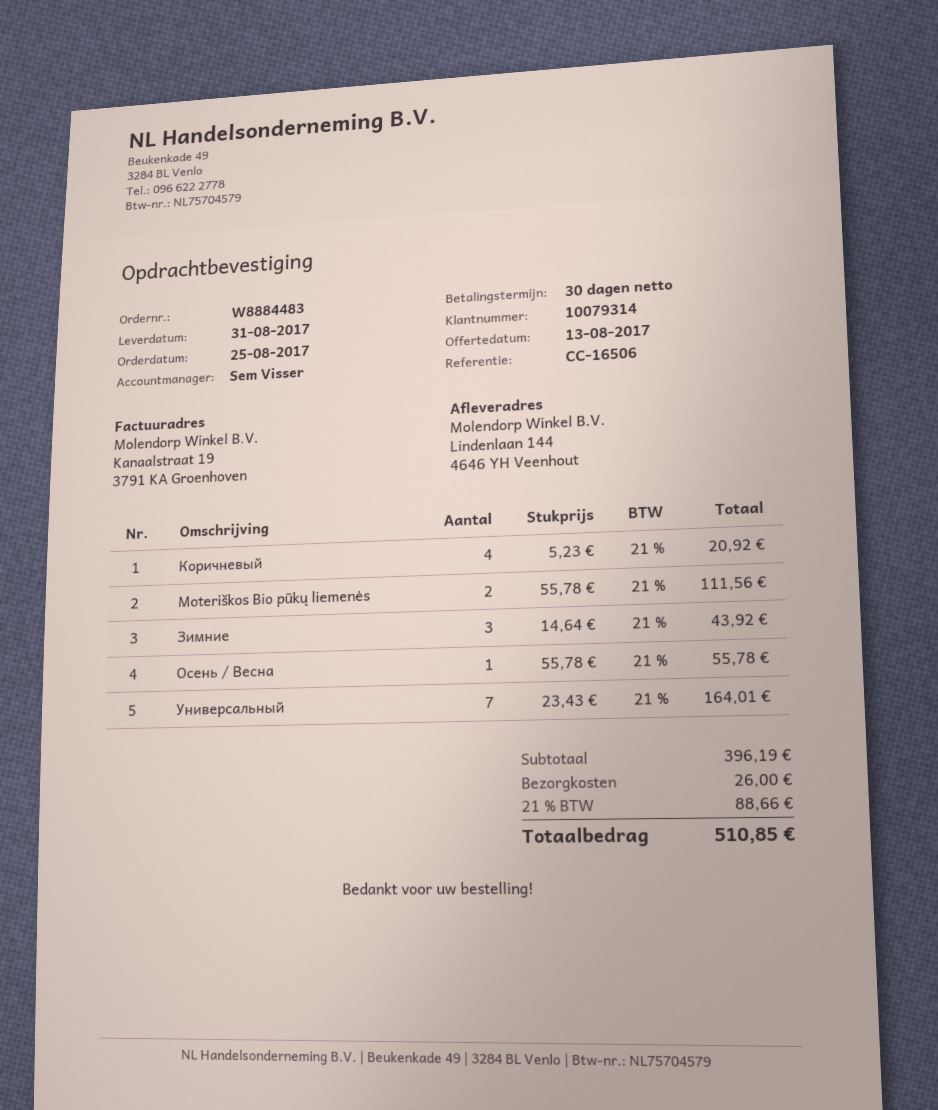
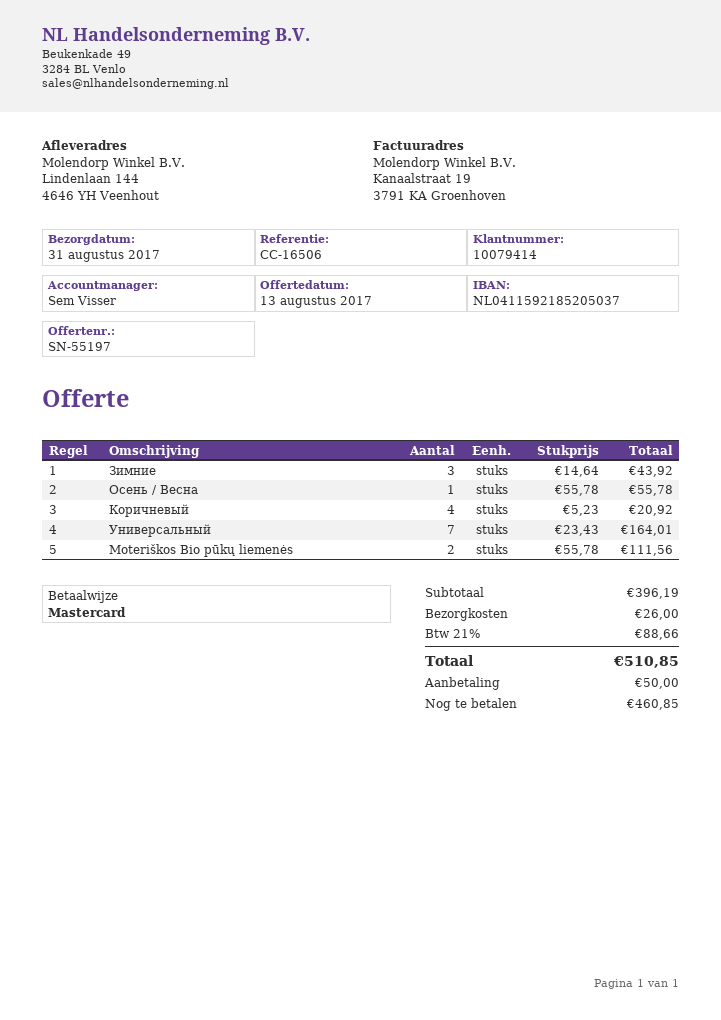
customer number: 10079314 -> 10079414

